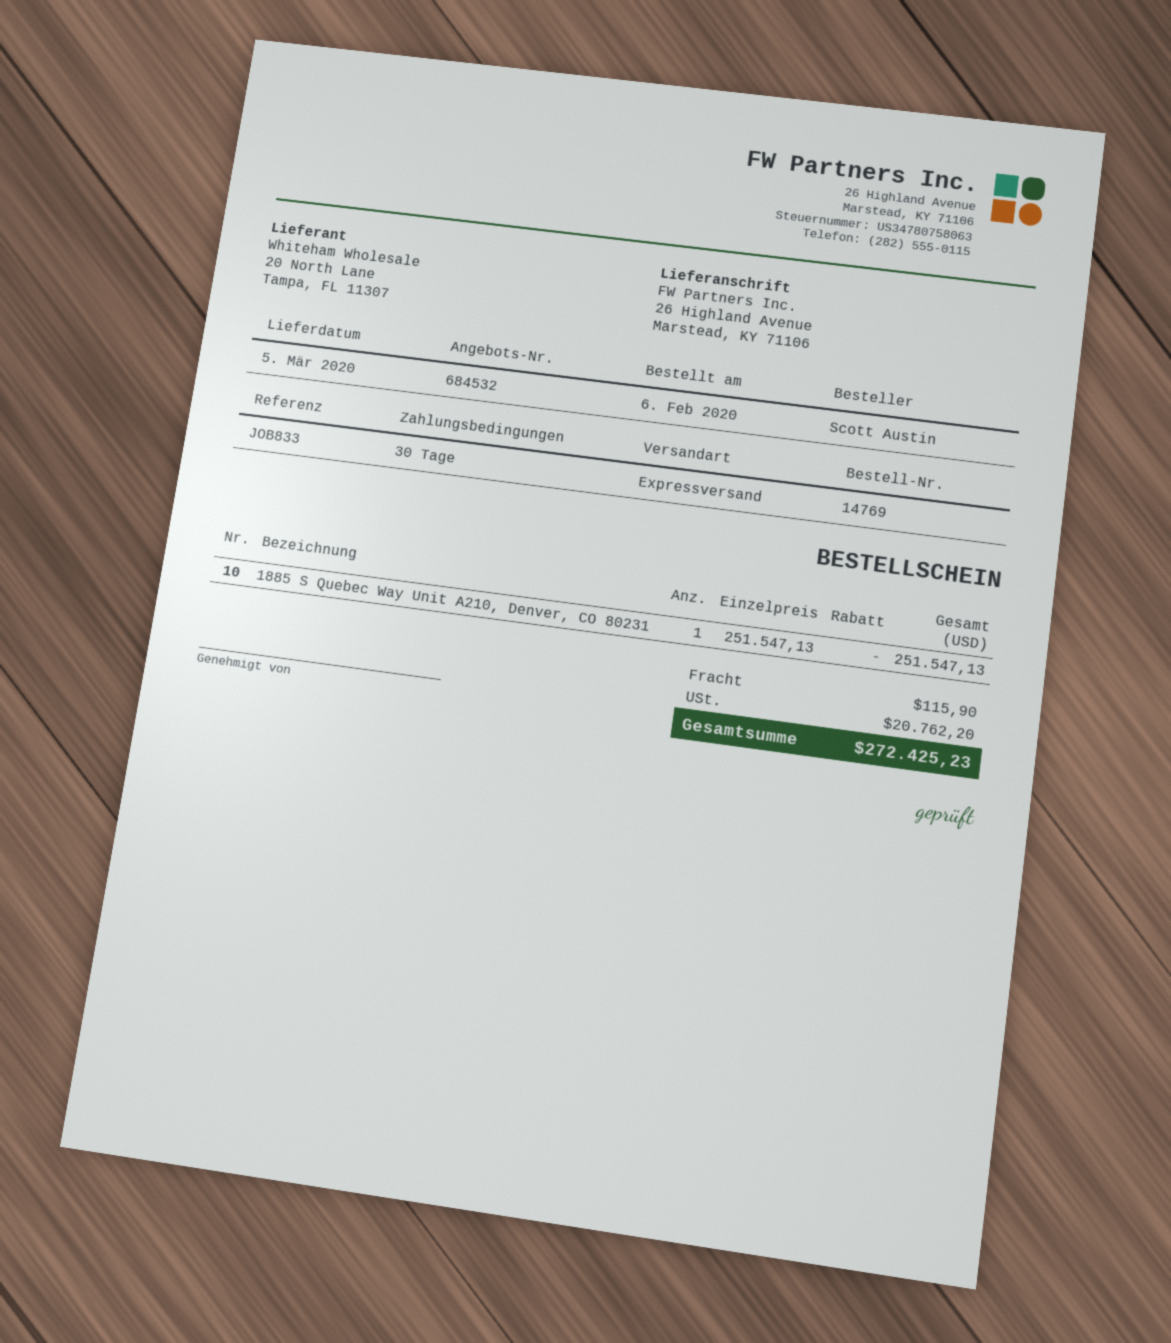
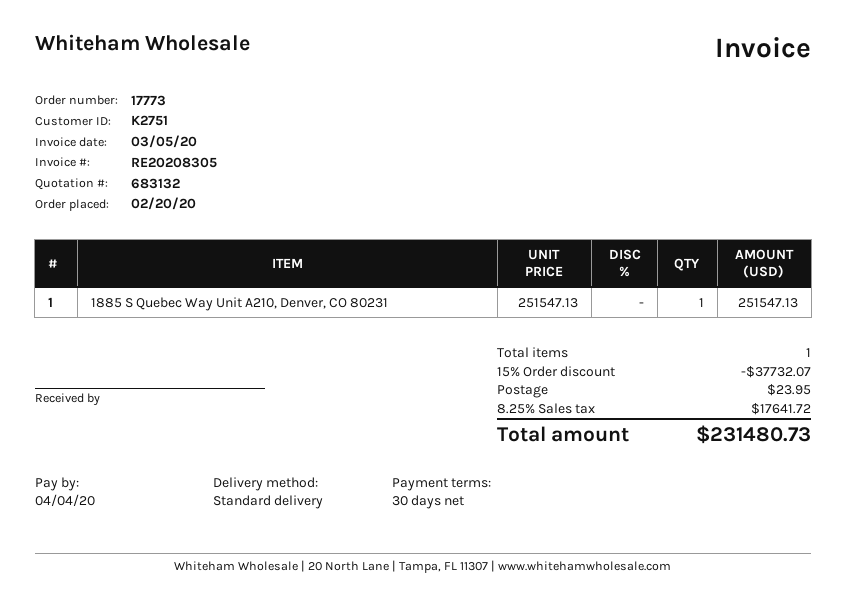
quote number: 684532 -> 683132
order number: 14769 -> 17773
order date: 2020-02-06 -> 2020-02-20
shipping method: express -> standard
discount: none -> 15% = 37732.07
shipping: 115.90 -> 23.95
tax: 20762.20 -> 17641.72
total: 272425.23 -> 231480.73

